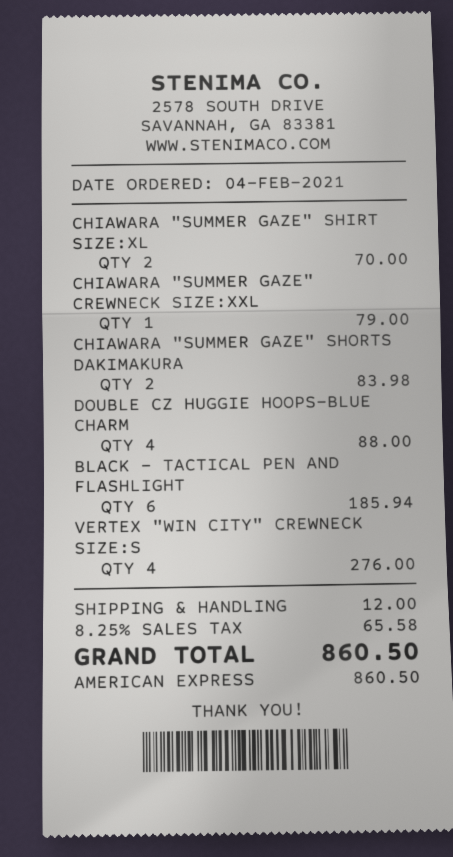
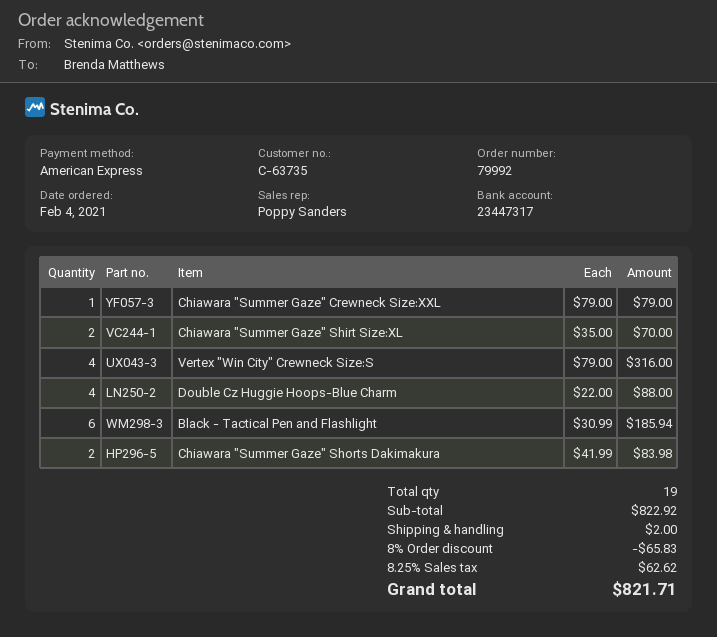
VERTEX "WIN CITY" CREWNECK SIZE:S: 4 for 276.00 -> 4 for 316.00
discount: none -> 8% = 65.83
shipping: 12.00 -> 2.00
tax: 8.25% = 65.58 -> 8.25% = 62.62
total: 860.50 -> 821.71

